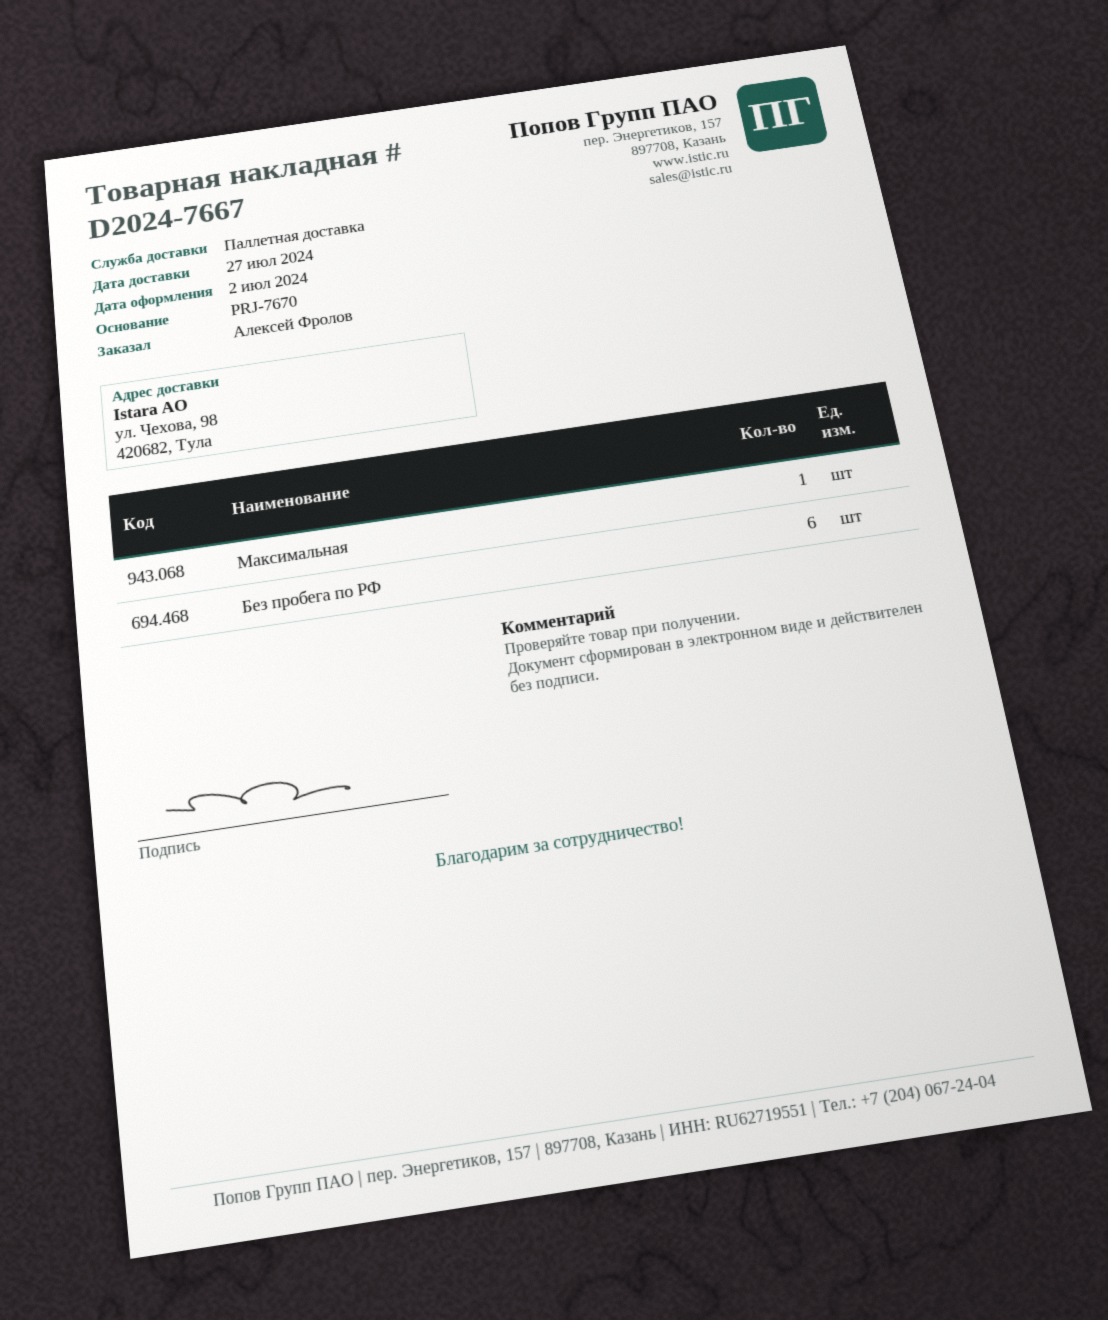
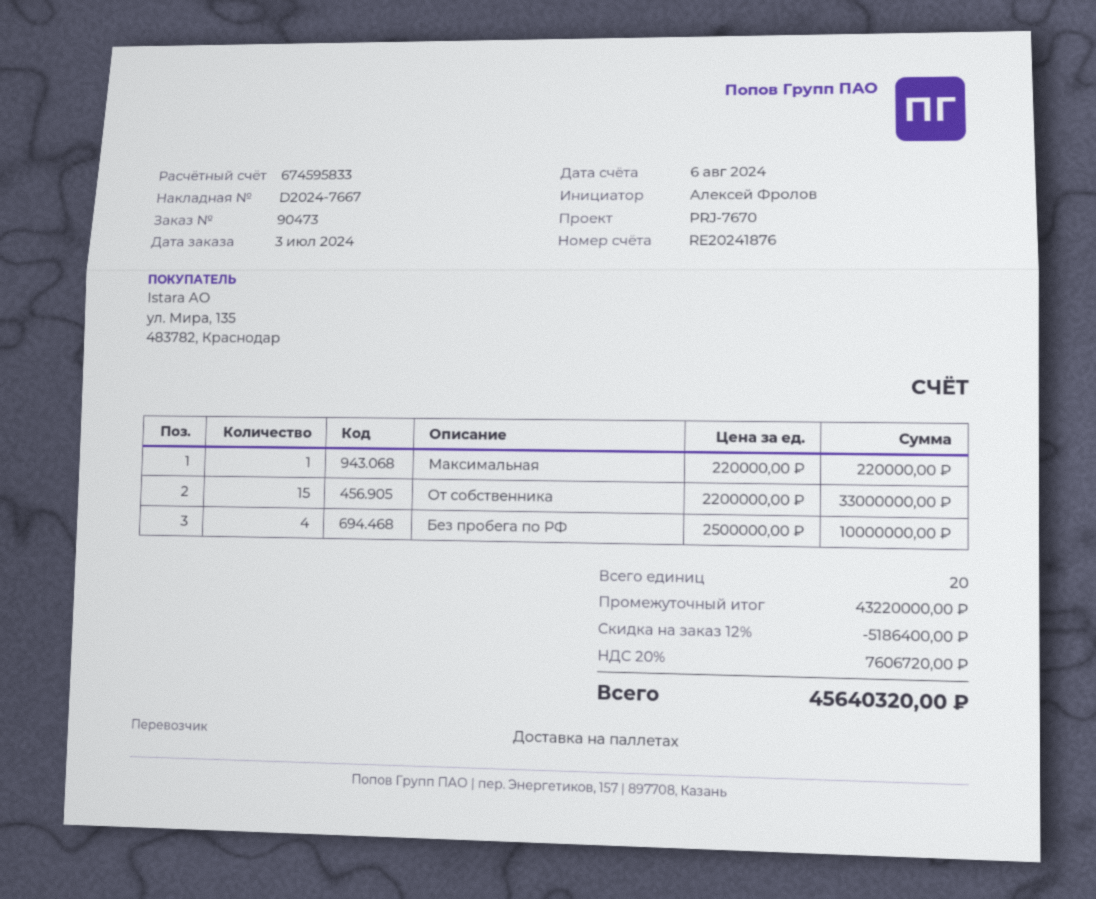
order date: 2024-07-02 -> 2024-07-03
Без пробега по РФ: 6 -> 4
От собственника: none -> 15

